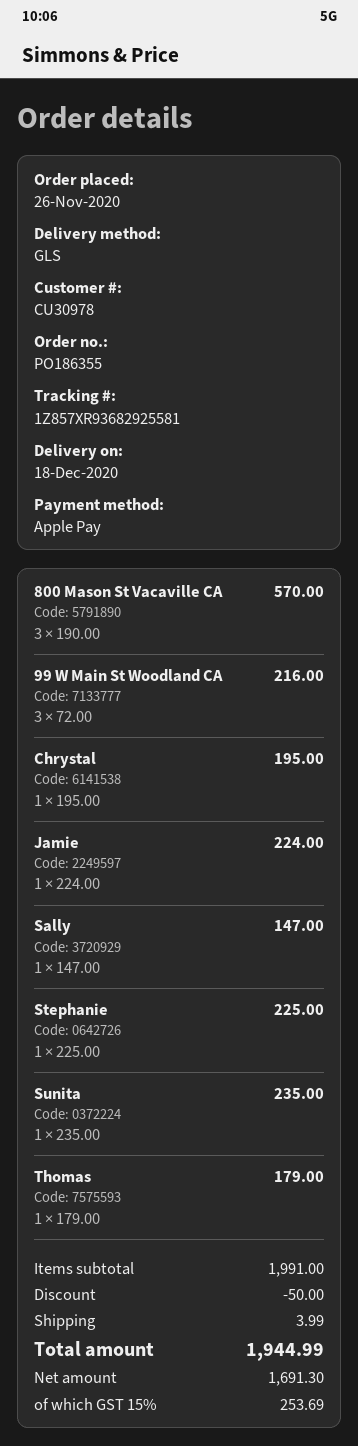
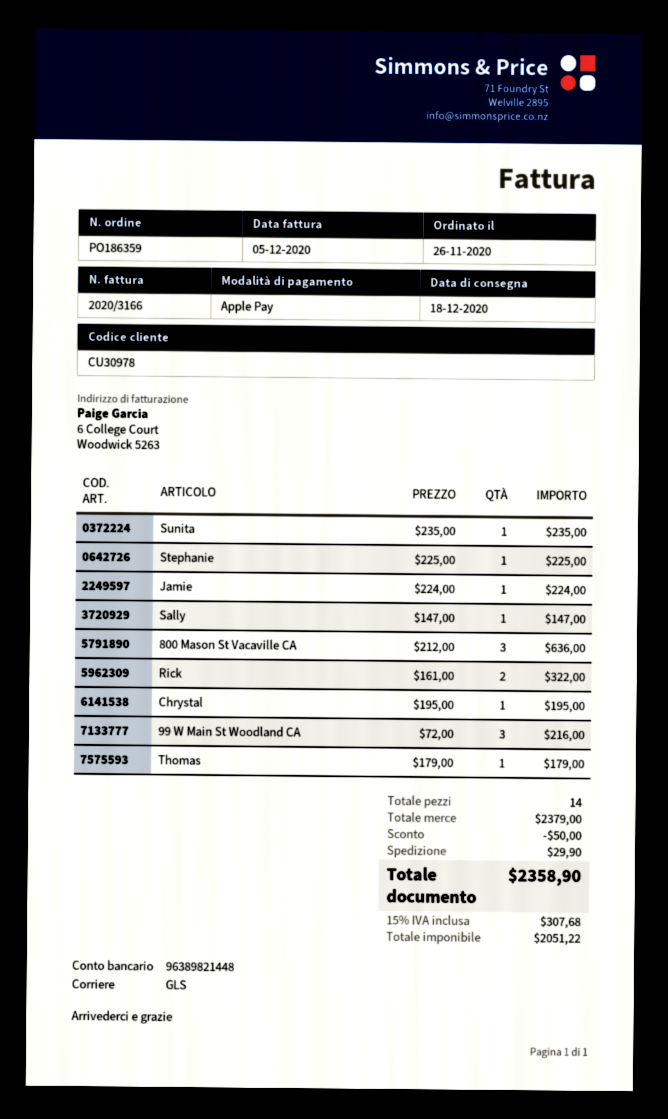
order number: PO186355 -> PO186359
800 Mason St Vacaville CA: 3 x 190.00 = 570.00 -> 3 x 212.00 = 636.00
Rick: none -> 2 x 161.00 = 322.00
subtotal: 1991.00 -> 2379.00
shipping: 3.99 -> 29.90
net: 1691.30 -> 2051.22
tax: 15% = 253.69 -> 15% = 307.68
total: 1944.99 -> 2358.90

